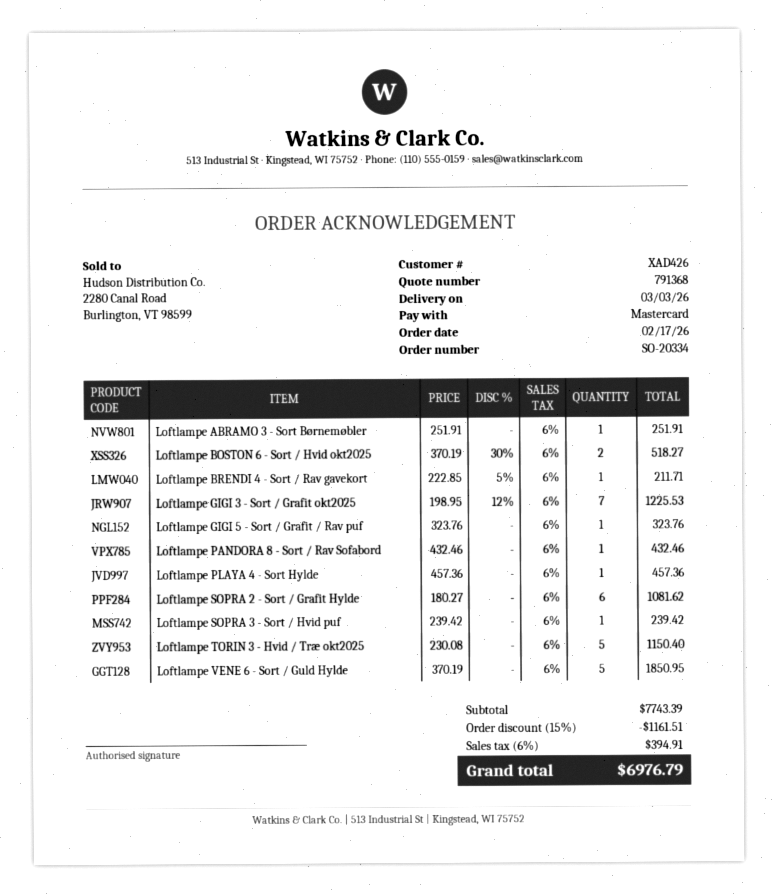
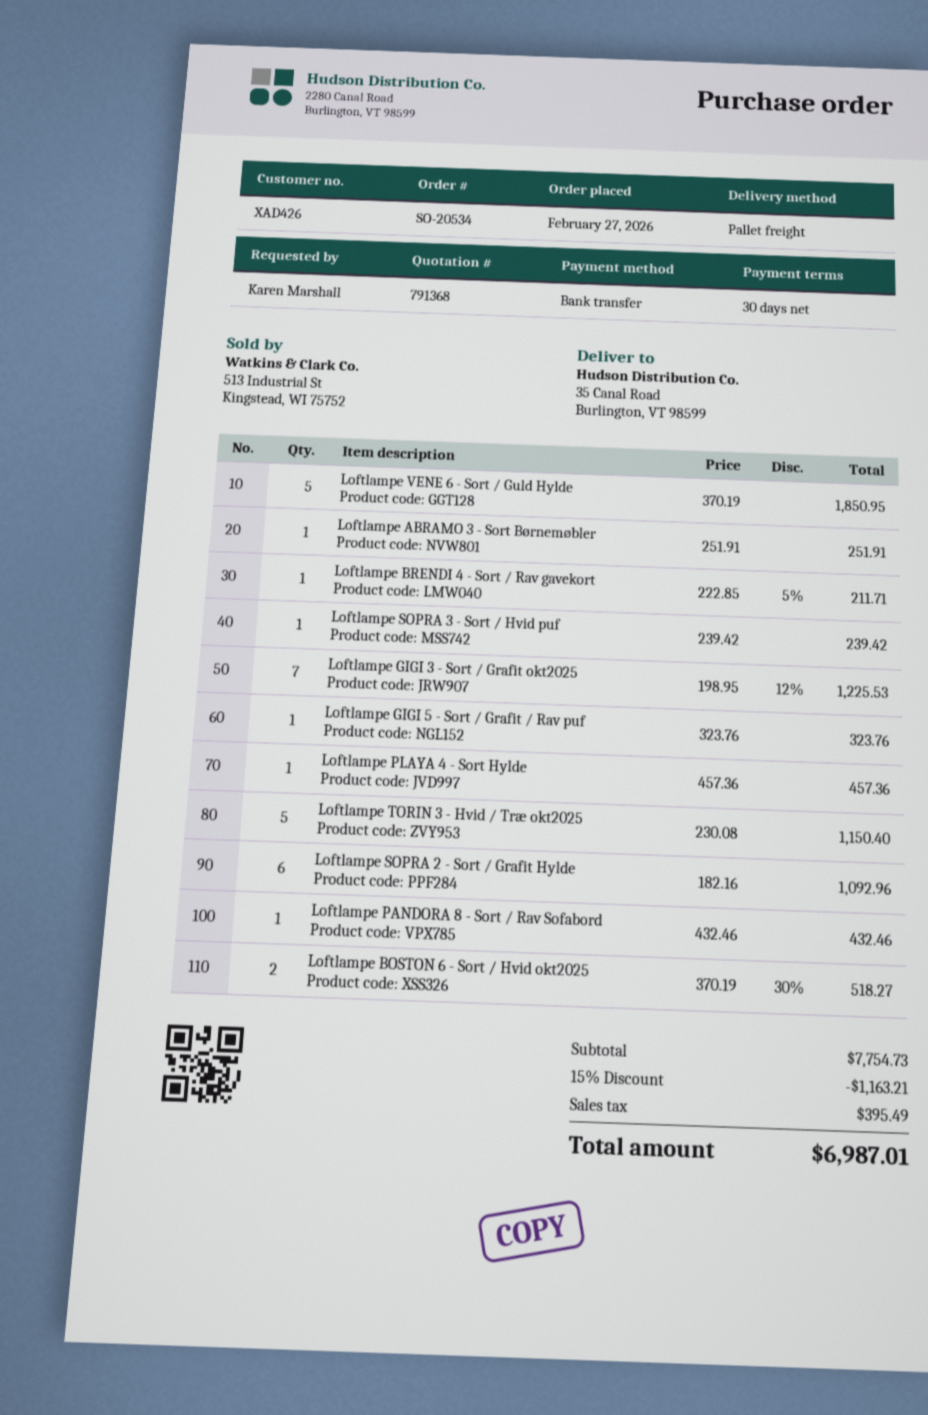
order number: SO-20334 -> SO-20534
order date: 2026-02-17 -> 2026-02-27
payment method: Mastercard -> bank transfer
Loftlampe SOPRA 2 - Sort / Grafit Hylde: 6 x 180.27 = 1081.62 -> 6 x 182.16 = 1092.96
subtotal: 7743.39 -> 7754.73
discount: 15% = 1161.51 -> 15% = 1163.21
tax: 394.91 -> 395.49
total: 6976.79 -> 6987.01

